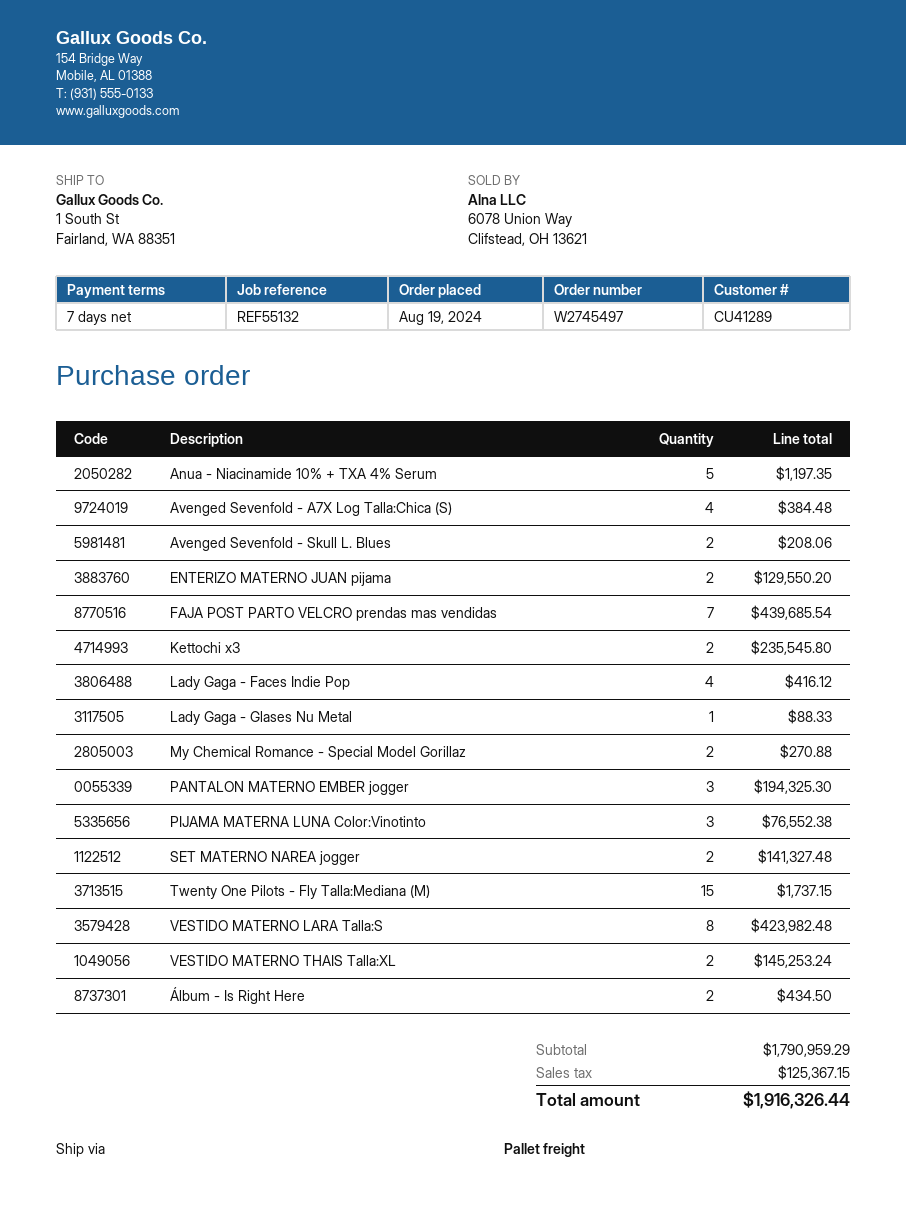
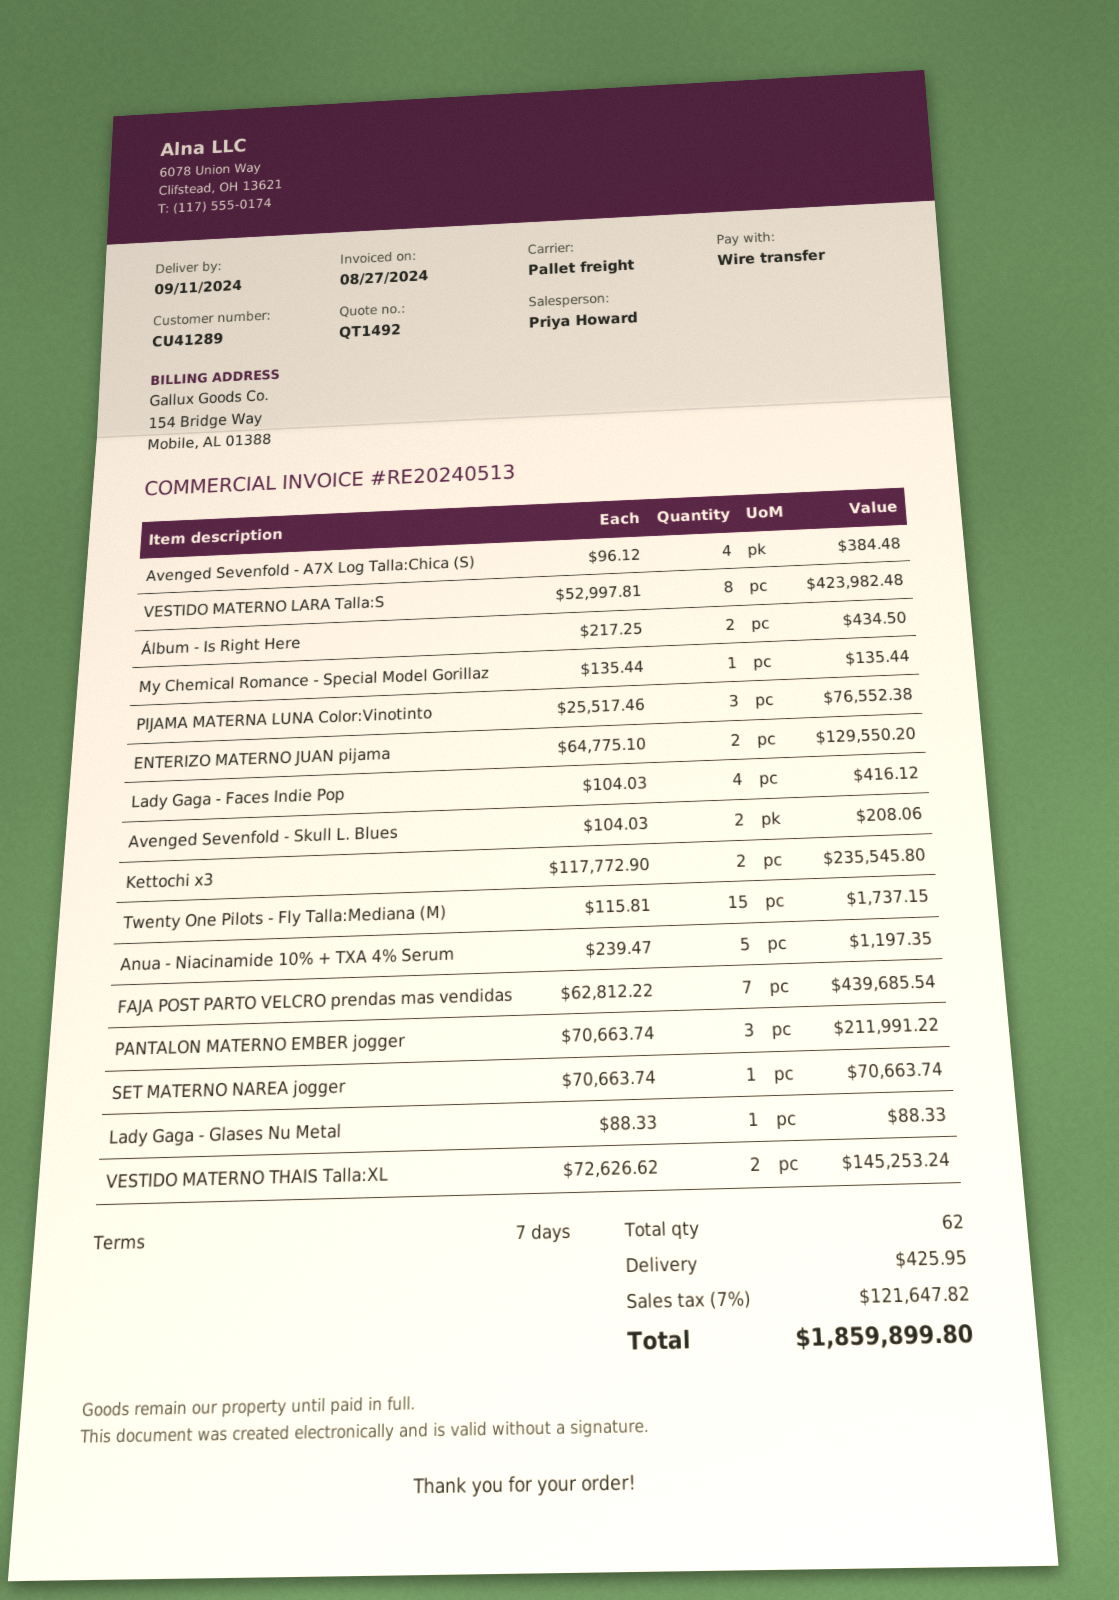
My Chemical Romance - Special Model Gorillaz: 2 for 270.88 -> 1 for 135.44
PANTALON MATERNO EMBER jogger: 3 for 194325.30 -> 3 for 211991.22
SET MATERNO NAREA jogger: 2 for 141327.48 -> 1 for 70663.74
shipping: none -> 425.95
tax: 125367.15 -> 121647.82
total: 1916326.44 -> 1859899.80

